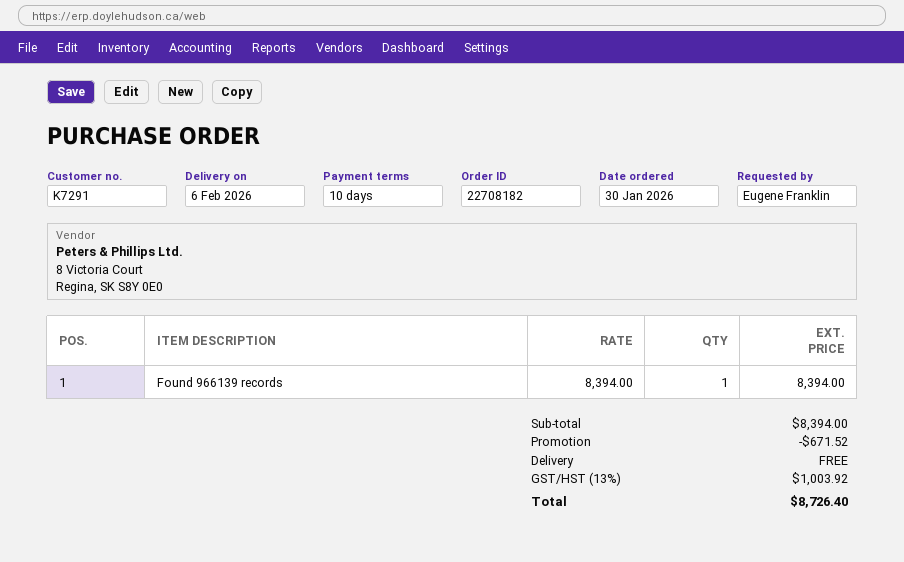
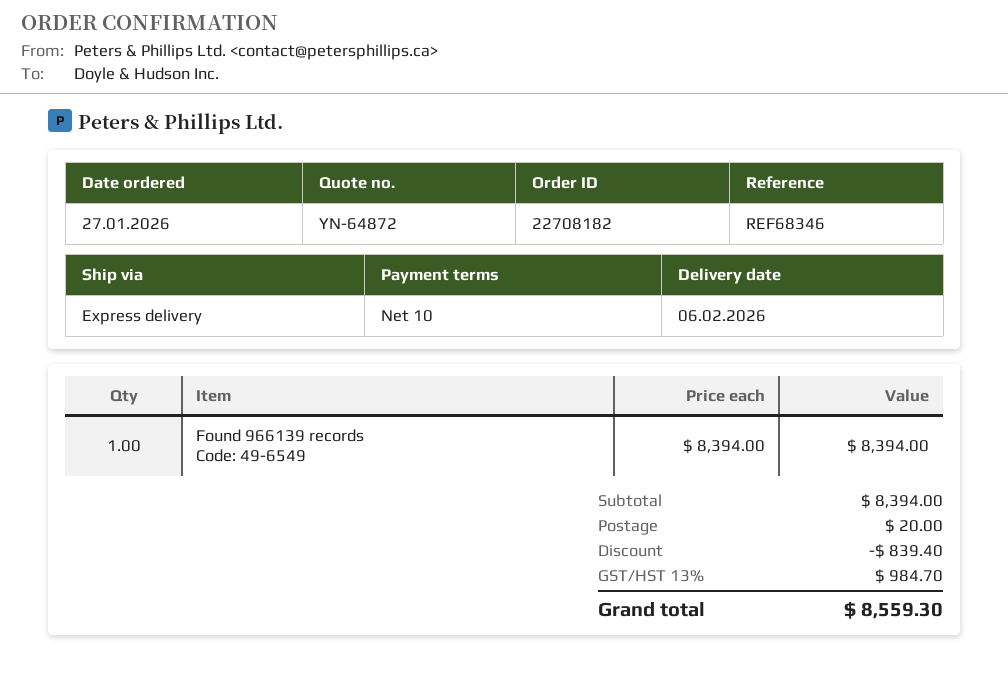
order date: 2026-01-30 -> 2026-01-27
discount: 671.52 -> 839.40
shipping: 0.00 -> 20.00
tax: 13% = 1003.92 -> 13% = 984.70
total: 8726.40 -> 8559.30

